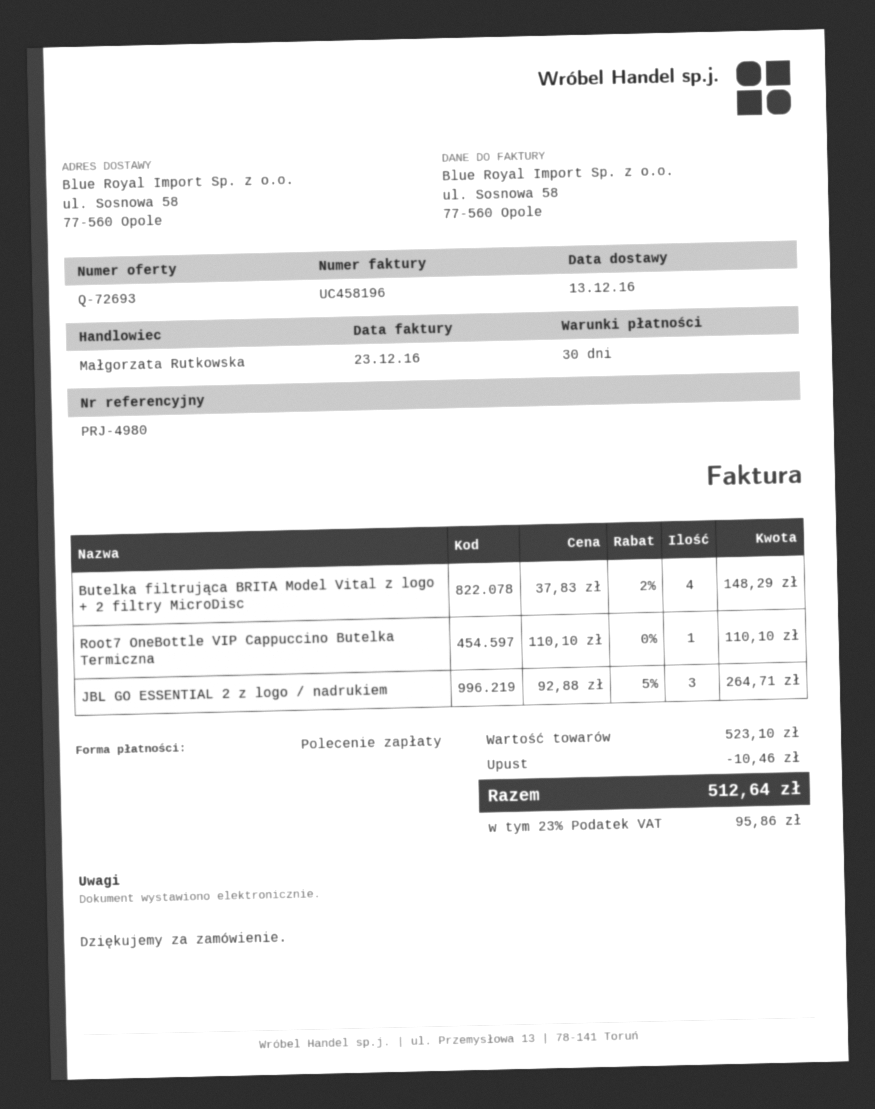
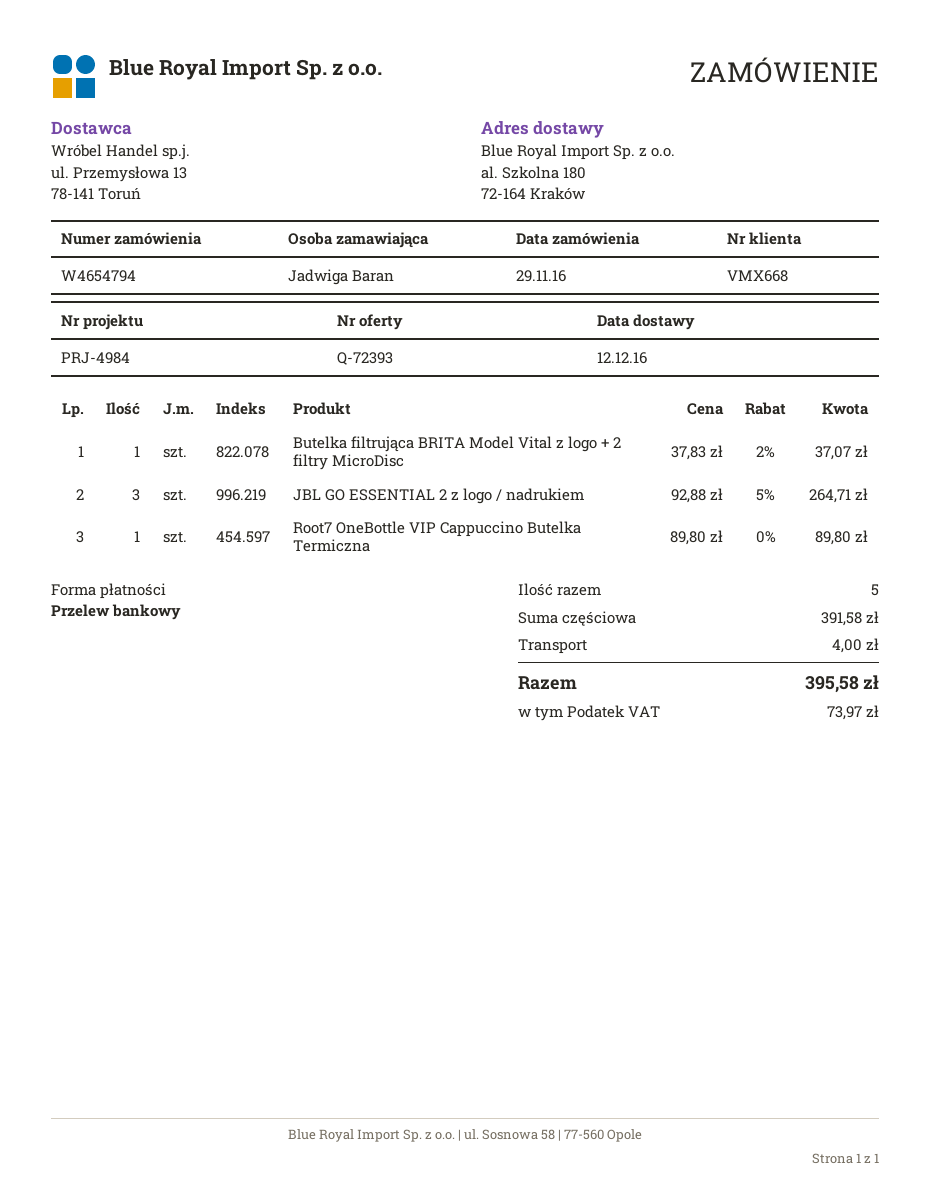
quote number: Q-72693 -> Q-72393
delivery date: 2016-12-13 -> 2016-12-12
reference: PRJ-4980 -> PRJ-4984
payment method: direct debit -> bank transfer
ship to: ul. Sosnowa 58, 77-560 Opole -> al. Szkolna 180, 72-164 Kraków
Butelka filtrująca BRITA Model Vital z logo + 2 filtry MicroDisc: 4 x 37.83 - 2% = 148.29 -> 1 x 37.83 - 2% = 37.07
Root7 OneBottle VIP Cappuccino Butelka Termiczna: 1 x 110.10 = 110.10 -> 1 x 89.80 = 89.80
subtotal: 523.10 -> 391.58
discount: 10.46 -> none
shipping: none -> 4.00
tax: 95.86 -> 73.97
total: 512.64 -> 395.58

